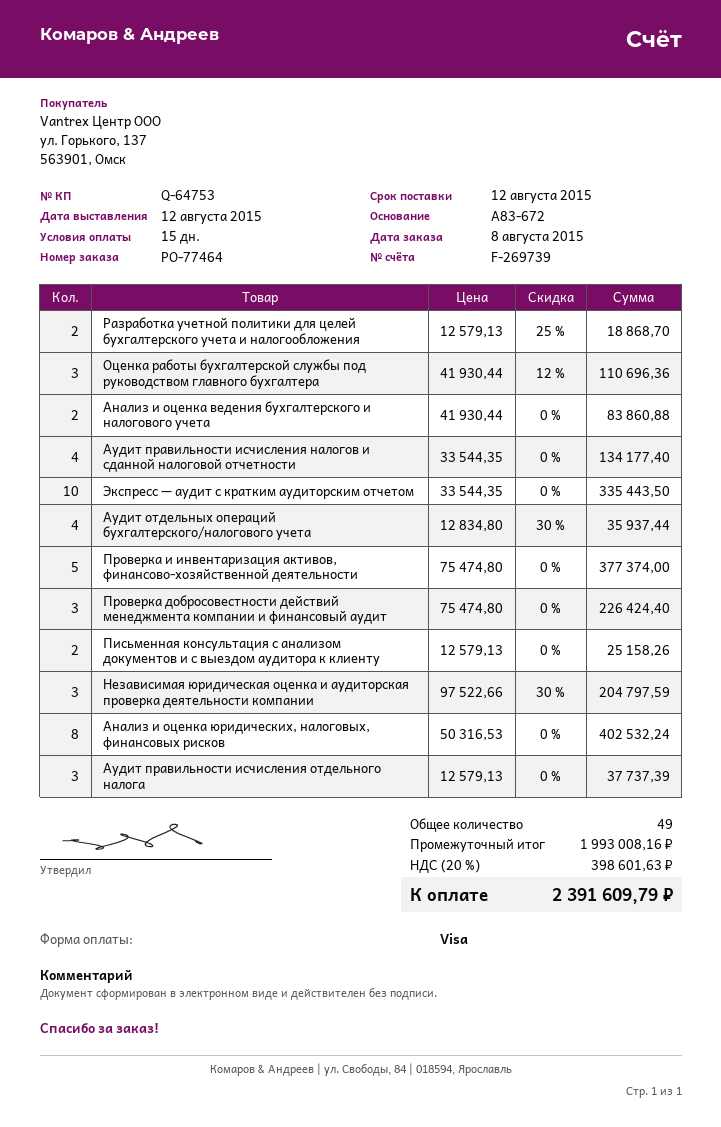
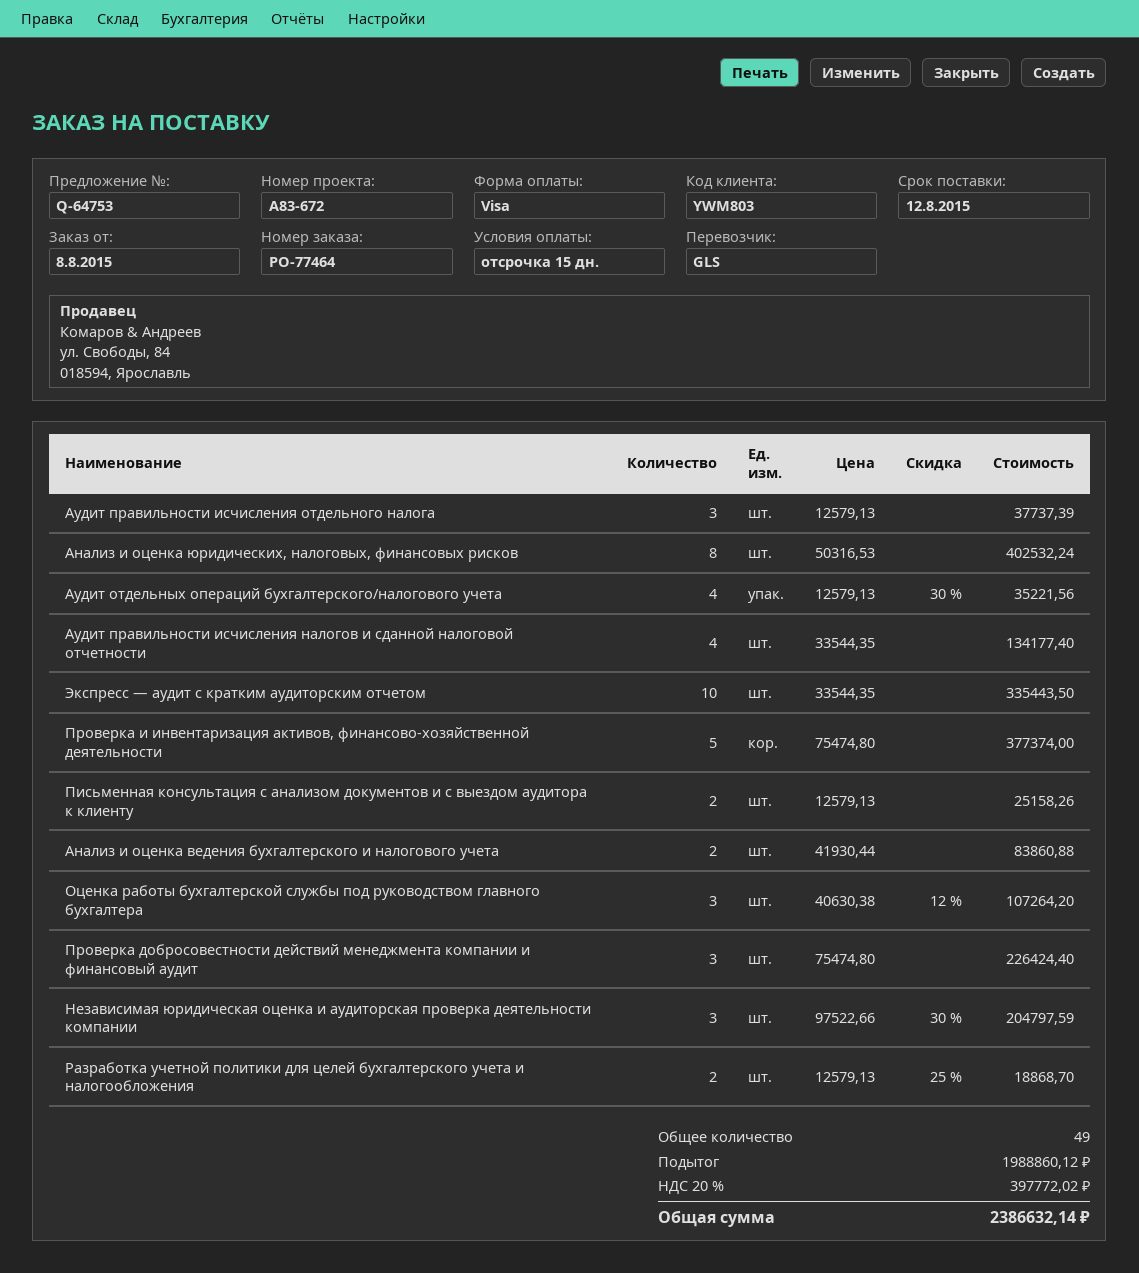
Оценка работы бухгалтерской службы под руководством главного бухгалтера: 3 x 41930.44 - 12% = 110696.36 -> 3 x 40630.38 - 12% = 107264.20
Аудит отдельных операций бухгалтерского/налогового учета: 4 x 12834.80 - 30% = 35937.44 -> 4 x 12579.13 - 30% = 35221.56
subtotal: 1993008.16 -> 1988860.12
tax: 20% = 398601.63 -> 20% = 397772.02
total: 2391609.79 -> 2386632.14

